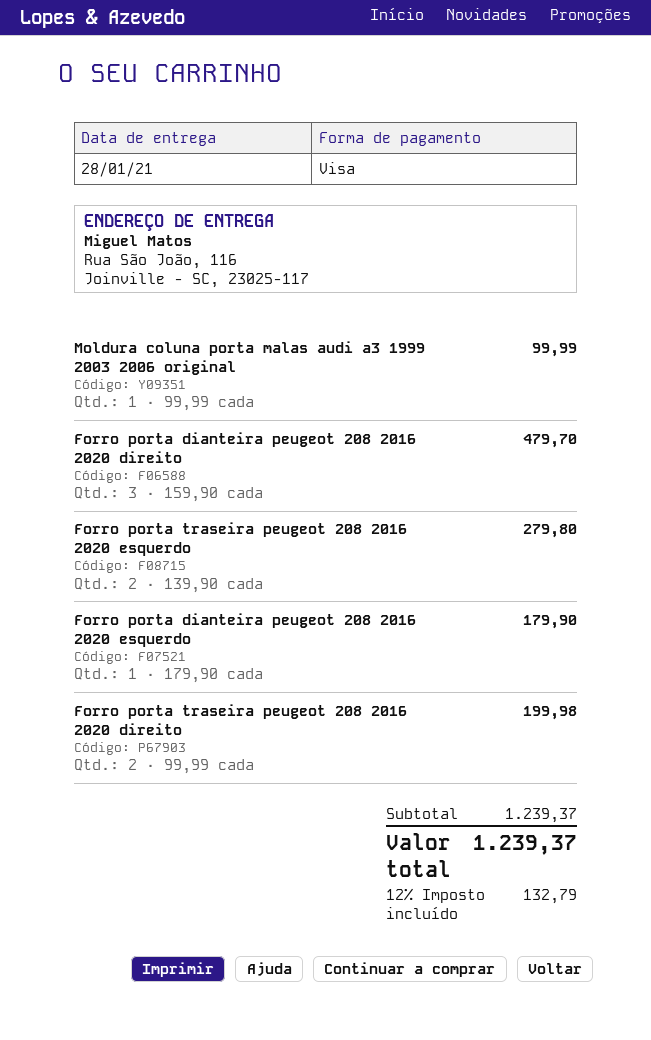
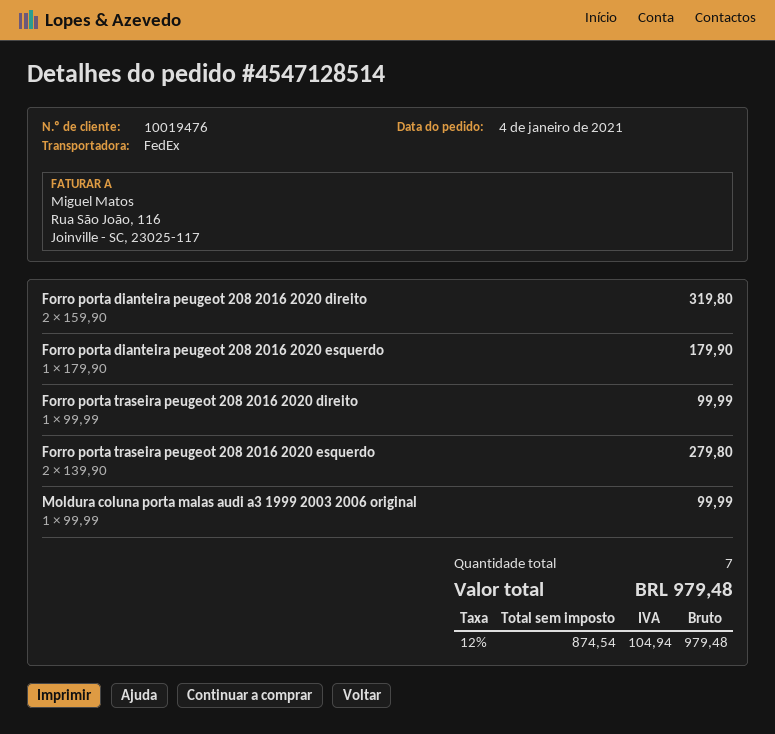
Forro porta dianteira peugeot 208 2016 2020 direito: 3 x 159.90 = 479.70 -> 2 x 159.90 = 319.80
Forro porta traseira peugeot 208 2016 2020 direito: 2 x 99.99 = 199.98 -> 1 x 99.99 = 99.99
tax: 12% = 132.79 -> 12% = 104.94
total: 1239.37 -> 979.48

